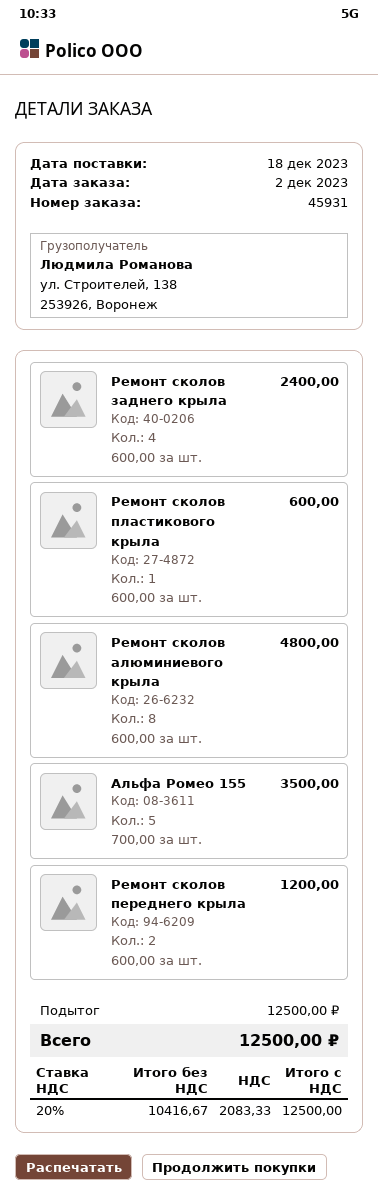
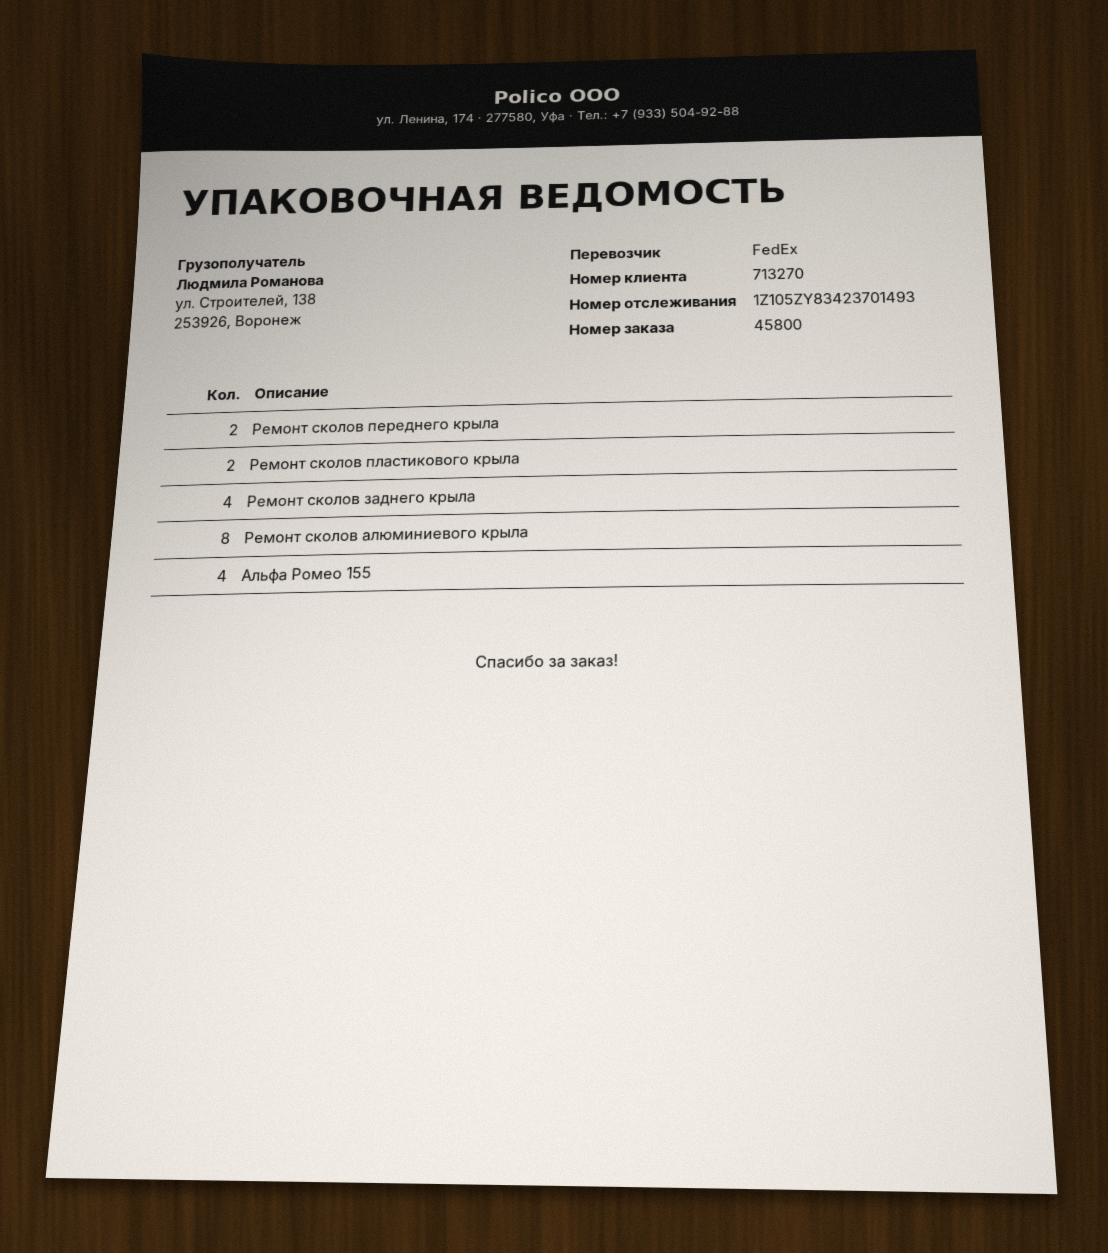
order number: 45931 -> 45800
Ремонт сколов пластикового крыла: 1 -> 2
Альфа Ромео 155: 5 -> 4

